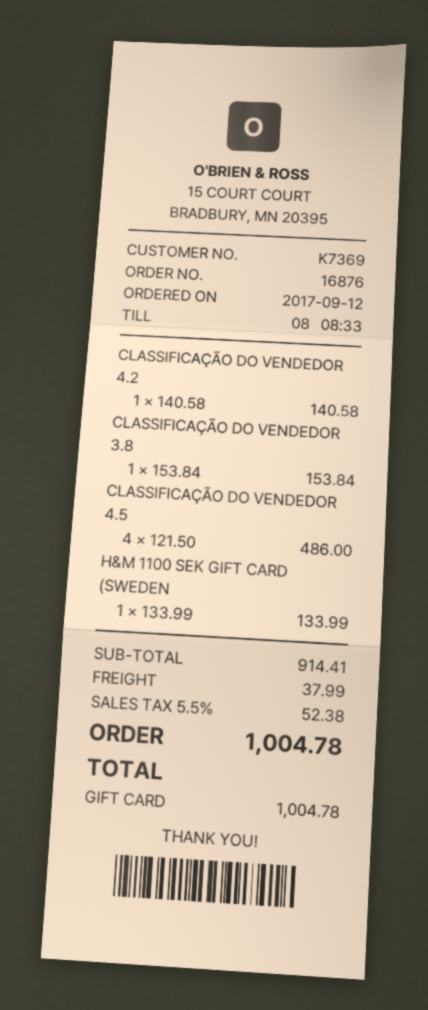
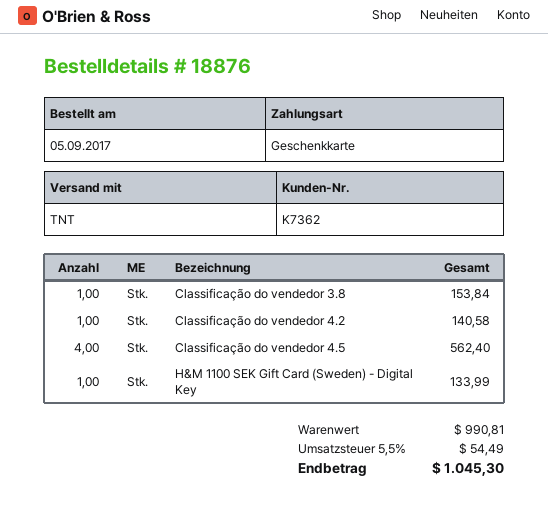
order number: 16876 -> 18876
order date: 2017-09-12 -> 2017-09-05
customer number: K7369 -> K7362
CLASSIFICAÇÃO DO VENDEDOR 4.5: 4 for 486.00 -> 4 for 562.40
subtotal: 914.41 -> 990.81
shipping: 37.99 -> none
tax: 5.5% = 52.38 -> 5.5% = 54.49
total: 1004.78 -> 1045.30

